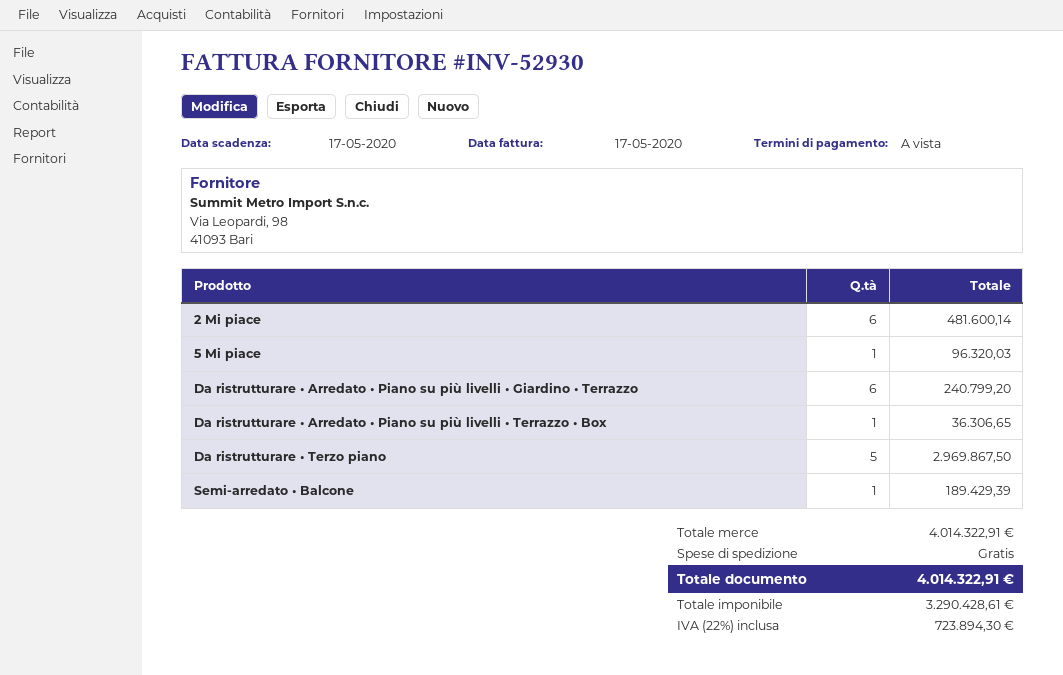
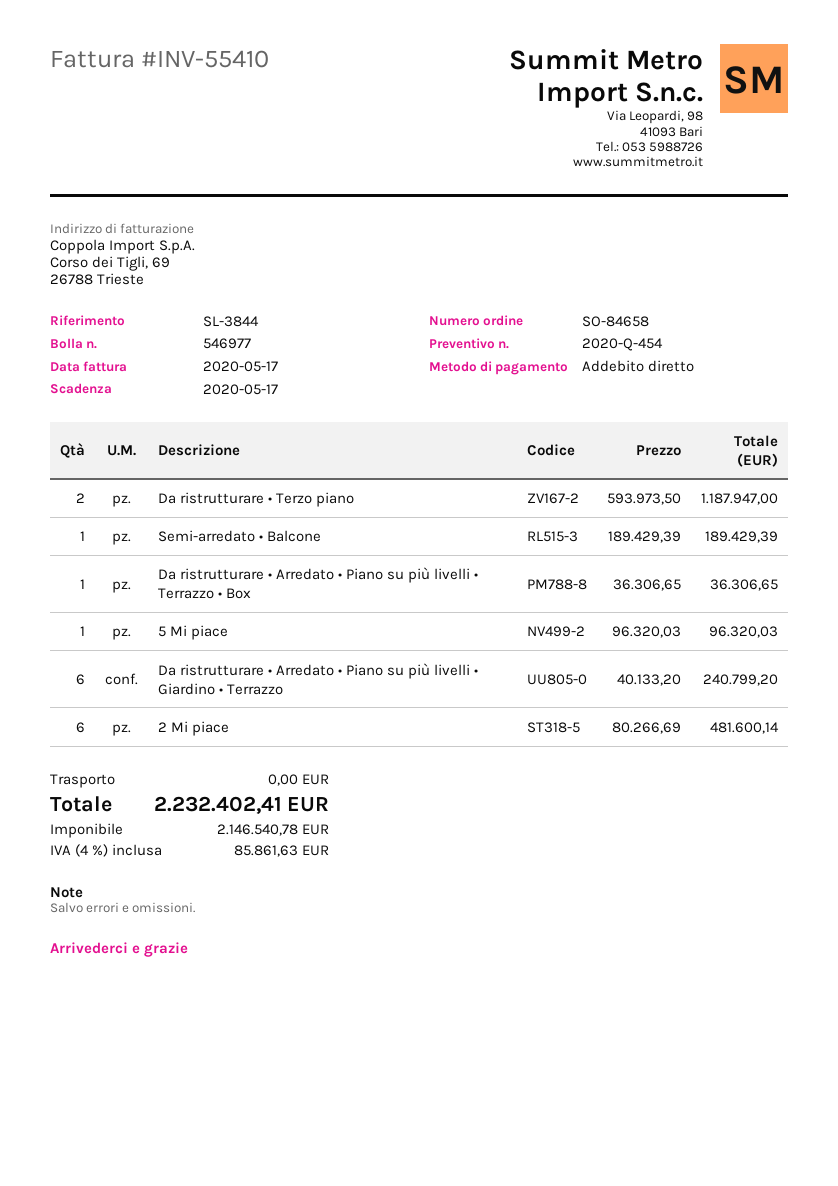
invoice number: INV-52930 -> INV-55410
Da ristrutturare • Terzo piano: 5 for 2969867.50 -> 2 for 1187947.00
net: 3290428.61 -> 2146540.78
tax: 22% = 723894.30 -> 4% = 85861.63
total: 4014322.91 -> 2232402.41

